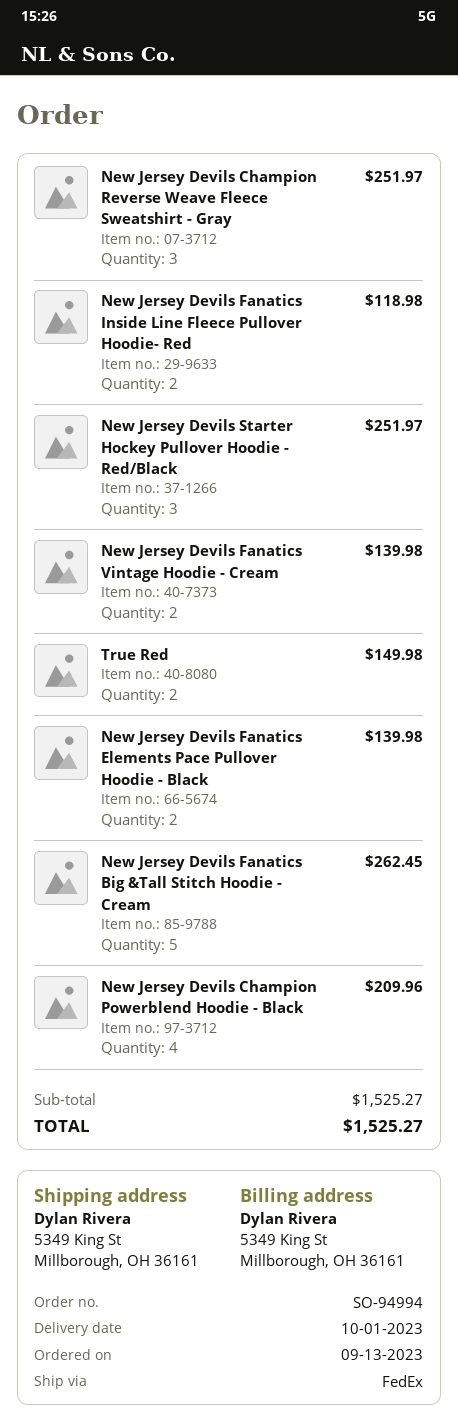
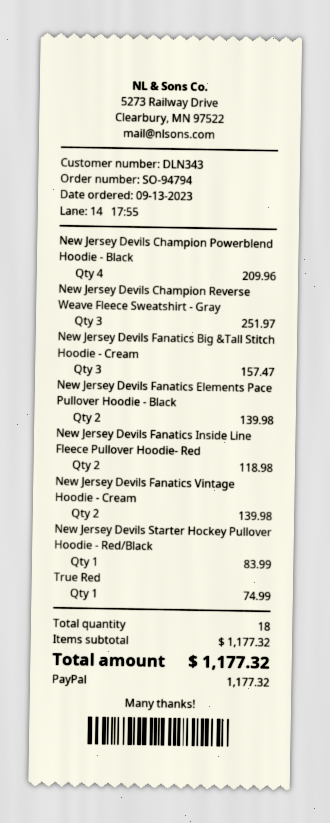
order number: SO-94994 -> SO-94794
New Jersey Devils Starter Hockey Pullover Hoodie - Red/Black: 3 for 251.97 -> 1 for 83.99
True Red: 2 for 149.98 -> 1 for 74.99
New Jersey Devils Fanatics Big &Tall Stitch Hoodie - Cream: 5 for 262.45 -> 3 for 157.47
subtotal: 1525.27 -> 1177.32
total: 1525.27 -> 1177.32

